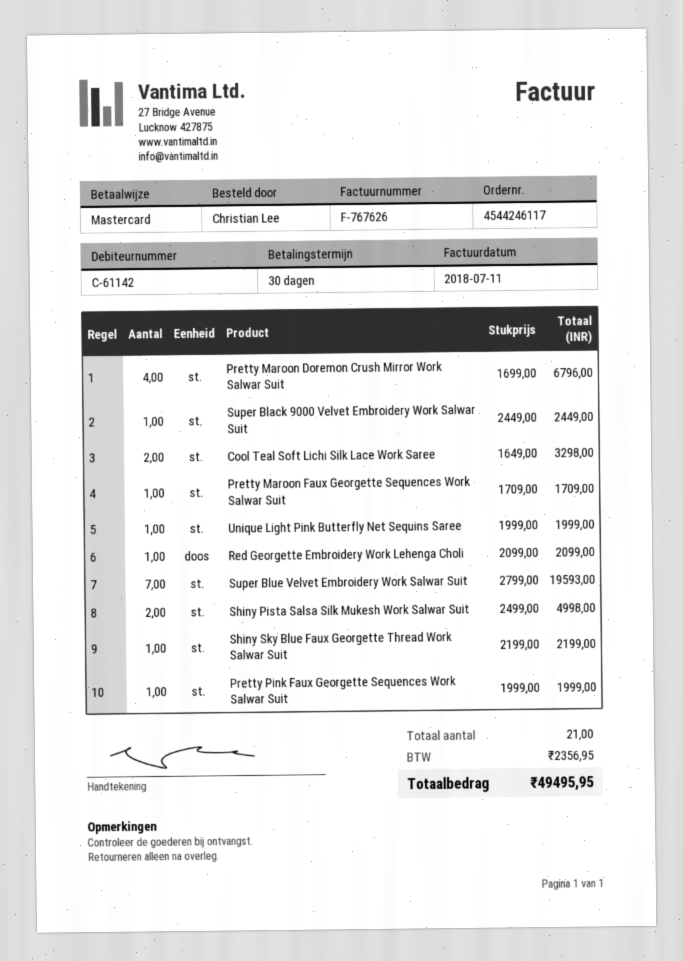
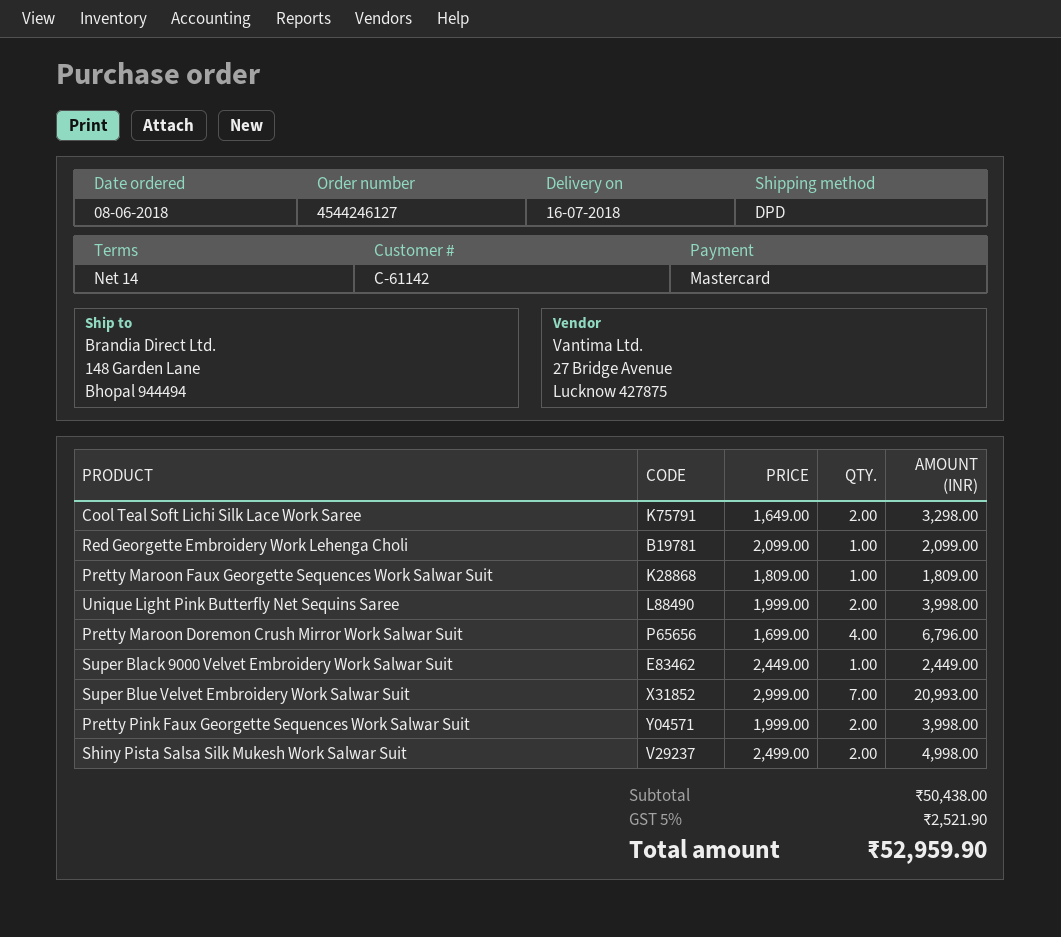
order number: 4544246117 -> 4544246127
payment terms: 30 days -> 14 days
Pretty Maroon Faux Georgette Sequences Work Salwar Suit: 1 x 1709.00 = 1709.00 -> 1 x 1809.00 = 1809.00
Unique Light Pink Butterfly Net Sequins Saree: 1 x 1999.00 = 1999.00 -> 2 x 1999.00 = 3998.00
Super Blue Velvet Embroidery Work Salwar Suit: 7 x 2799.00 = 19593.00 -> 7 x 2999.00 = 20993.00
Shiny Sky Blue Faux Georgette Thread Work Salwar Suit: 1 x 2199.00 = 2199.00 -> none
Pretty Pink Faux Georgette Sequences Work Salwar Suit: 1 x 1999.00 = 1999.00 -> 2 x 1999.00 = 3998.00
tax: 2356.95 -> 2521.90
total: 49495.95 -> 52959.90

